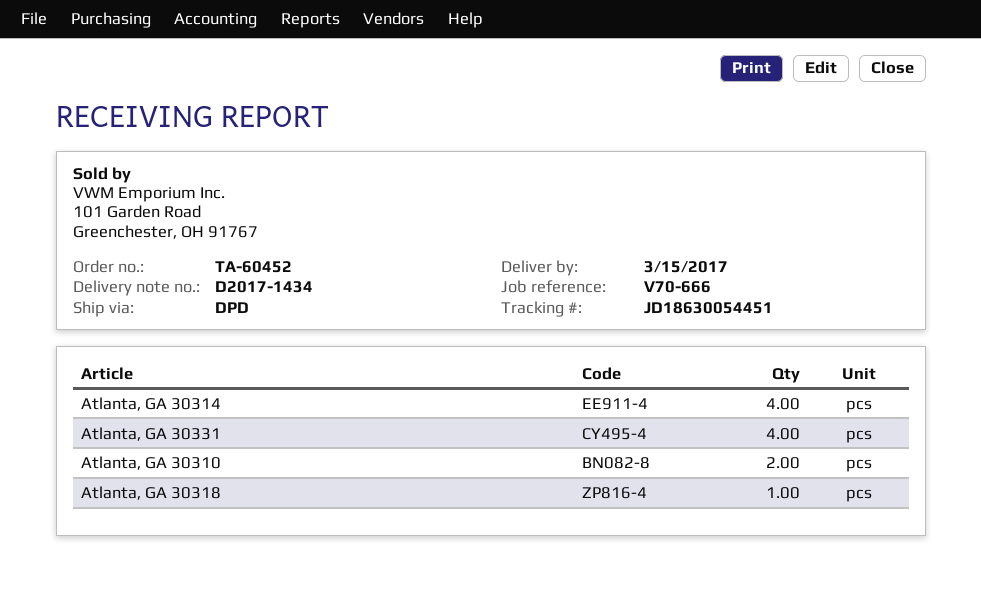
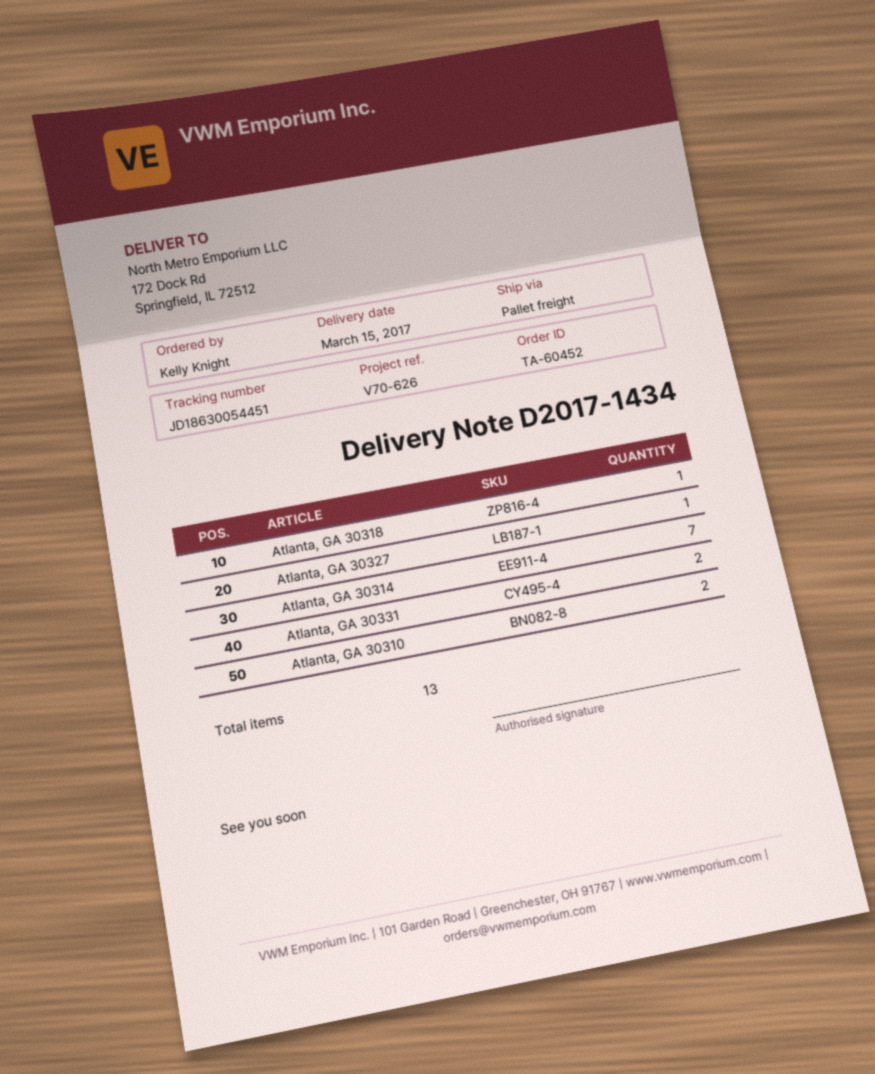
reference: V70-666 -> V70-626
shipping method: DPD -> pallet freight
Atlanta, GA 30314: 4 -> 7
Atlanta, GA 30331: 4 -> 2
Atlanta, GA 30327: none -> 1

